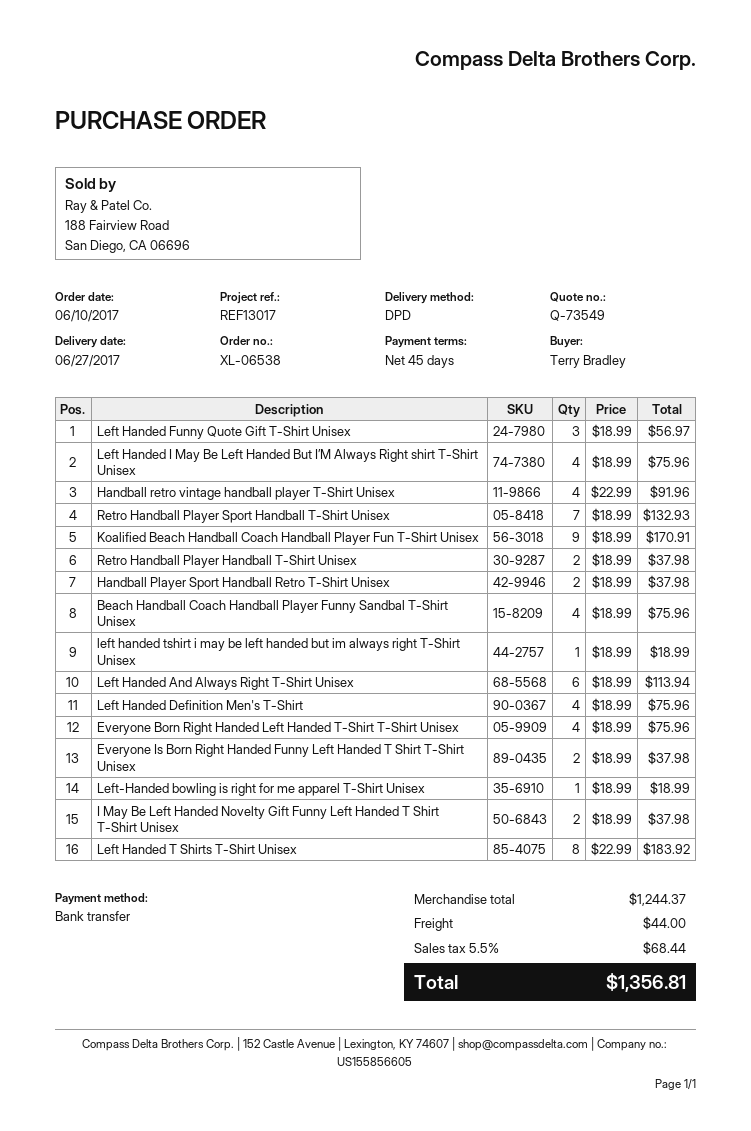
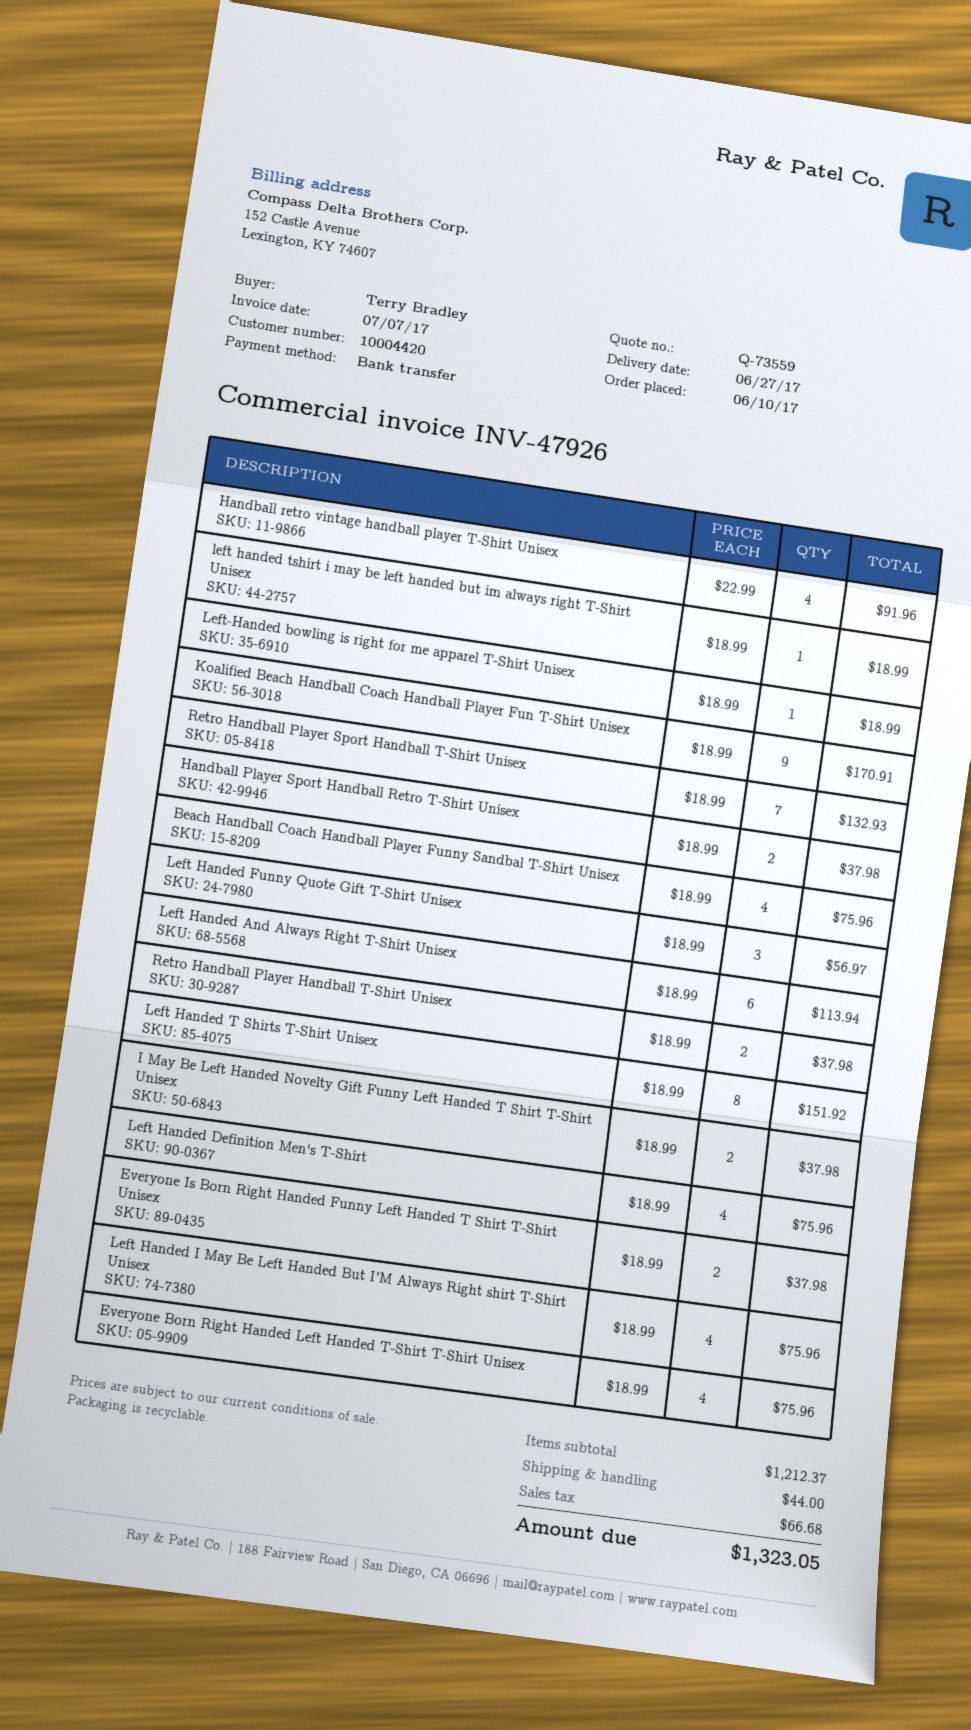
quote number: Q-73549 -> Q-73559
Left Handed T Shirts T-Shirt Unisex: 8 x 22.99 = 183.92 -> 8 x 18.99 = 151.92
subtotal: 1244.37 -> 1212.37
tax: 68.44 -> 66.68
total: 1356.81 -> 1323.05

